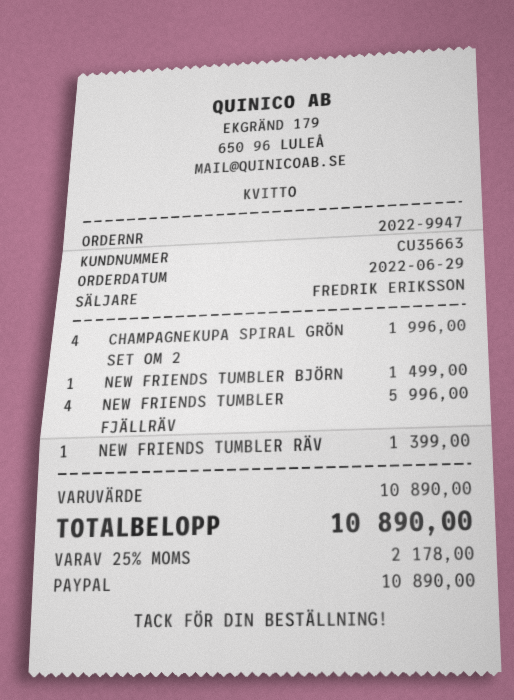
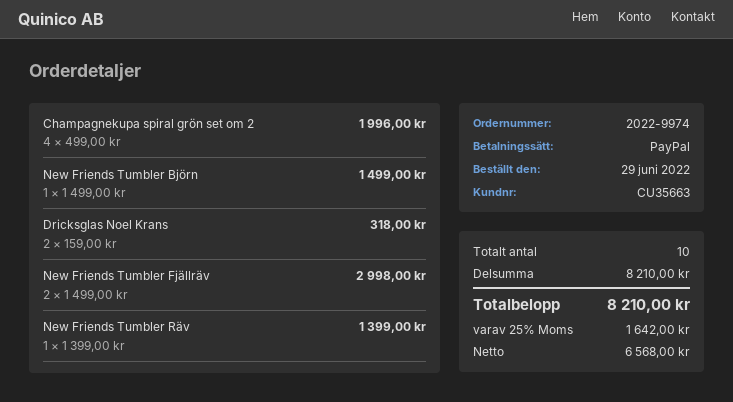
order number: 2022-9947 -> 2022-9974
NEW FRIENDS TUMBLER FJÄLLRÄV: 4 for 5996.00 -> 2 for 2998.00
Dricksglas Noel Krans: none -> 2 for 318.00
subtotal: 10890.00 -> 8210.00
tax: 25% = 2178.00 -> 25% = 1642.00
total: 10890.00 -> 8210.00

